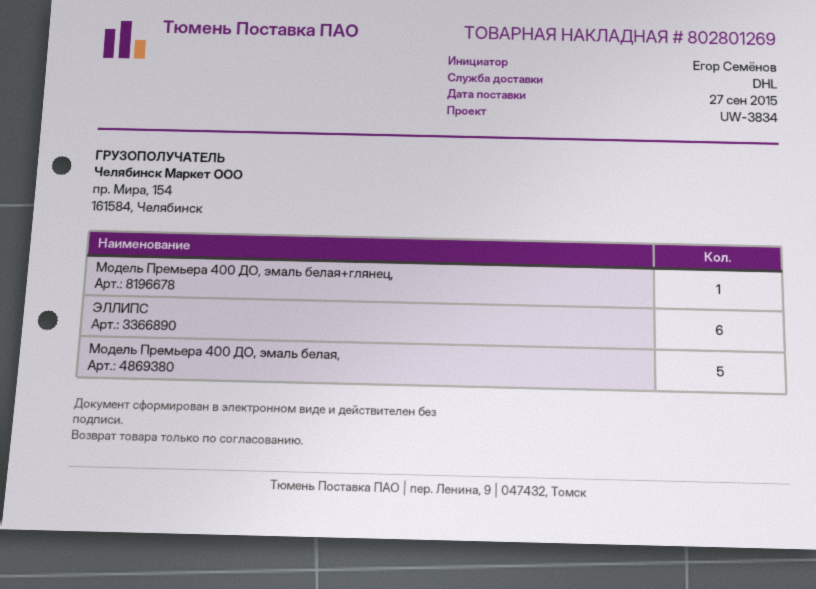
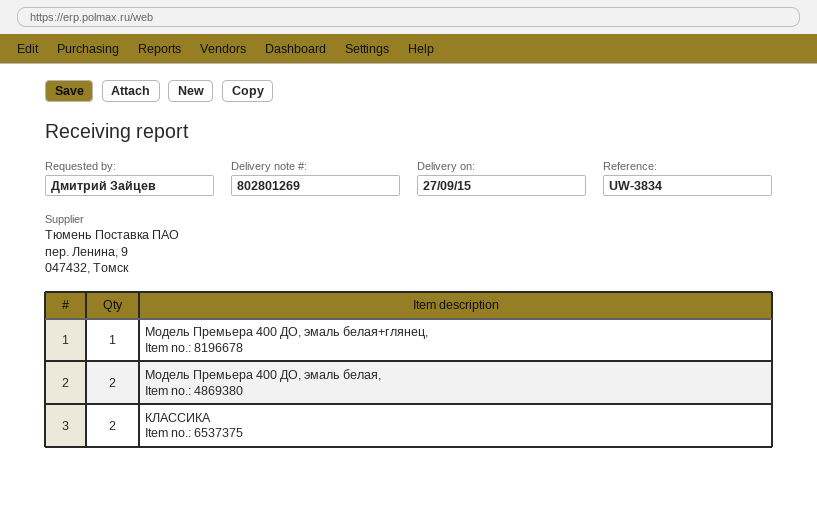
ordered by: Егор Семёнов -> Дмитрий Зайцев
ЭЛЛИПС: 6 -> none
Модель Премьера 400 ДО, эмаль белая,: 5 -> 2
КЛАССИКА: none -> 2

